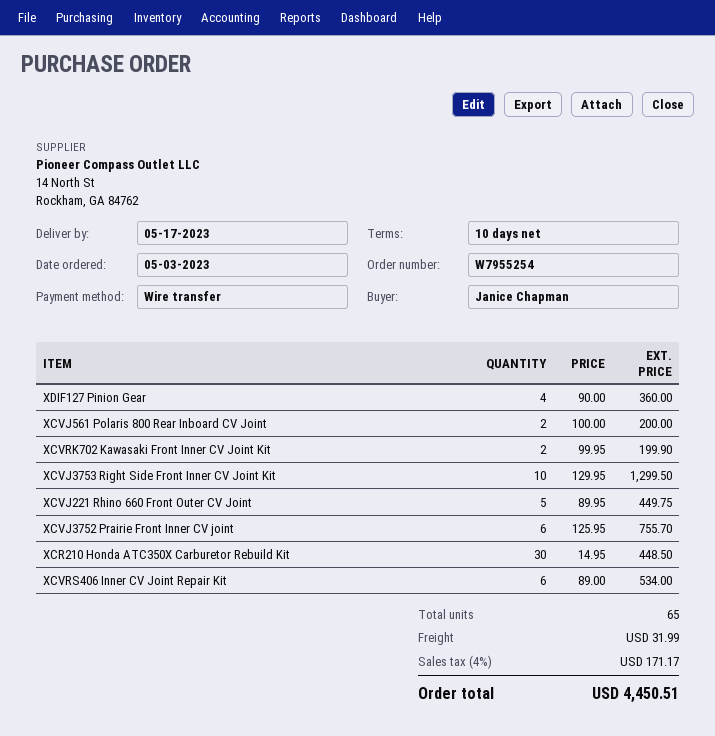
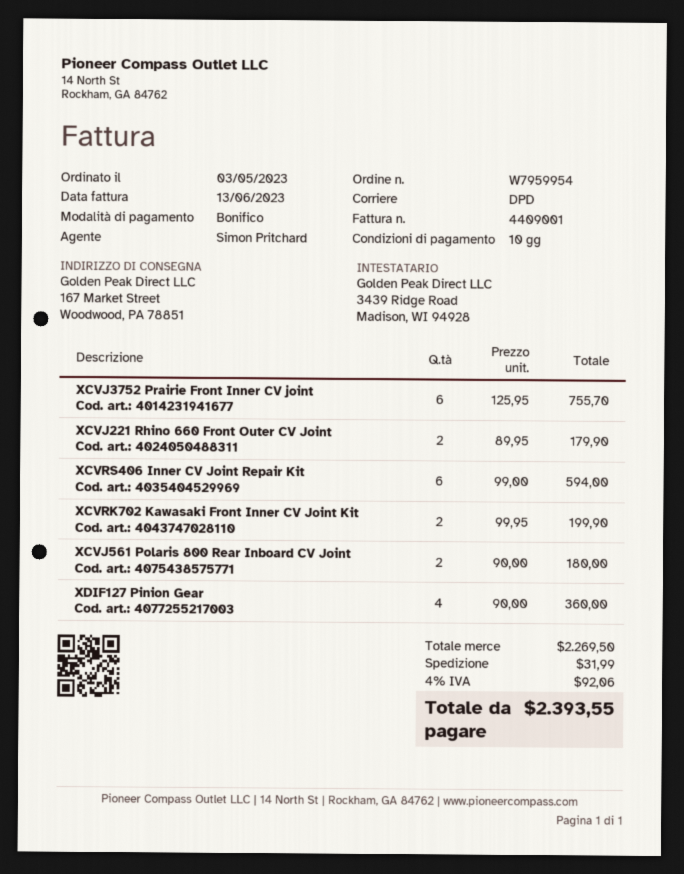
order number: W7955254 -> W7959954
XCVJ561 Polaris 800 Rear Inboard CV Joint: 2 x 100.00 = 200.00 -> 2 x 90.00 = 180.00
XCVJ3753 Right Side Front Inner CV Joint Kit: 10 x 129.95 = 1299.50 -> none
XCVJ221 Rhino 660 Front Outer CV Joint: 5 x 89.95 = 449.75 -> 2 x 89.95 = 179.90
XCR210 Honda ATC350X Carburetor Rebuild Kit: 30 x 14.95 = 448.50 -> none
XCVRS406 Inner CV Joint Repair Kit: 6 x 89.00 = 534.00 -> 6 x 99.00 = 594.00
tax: 4% = 171.17 -> 4% = 92.06
total: 4450.51 -> 2393.55

